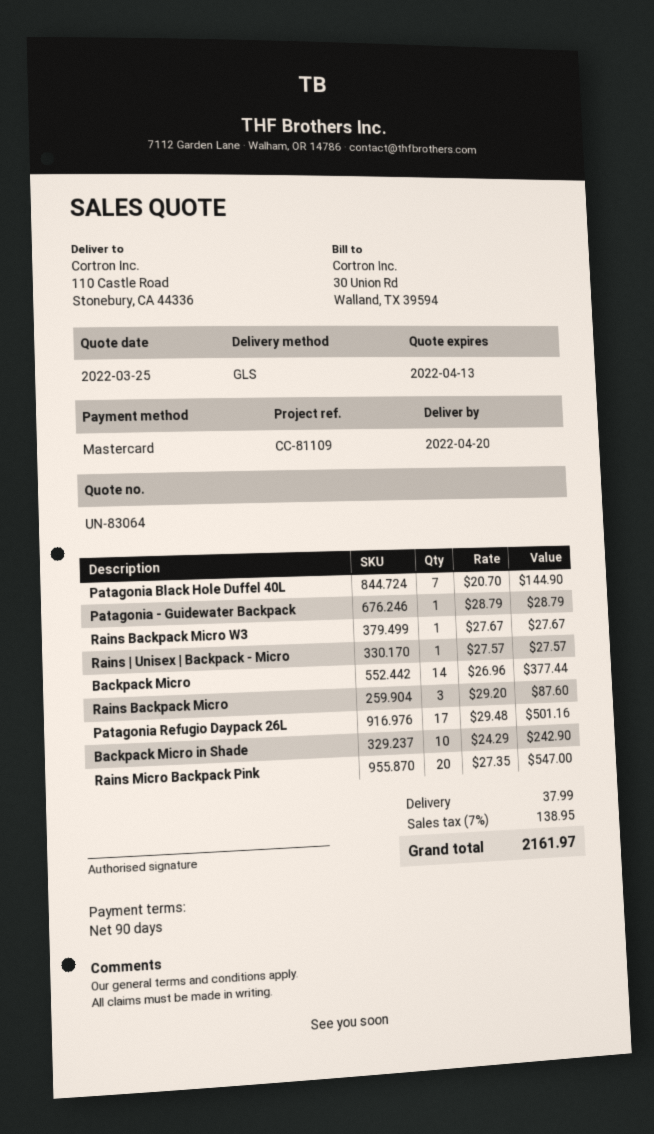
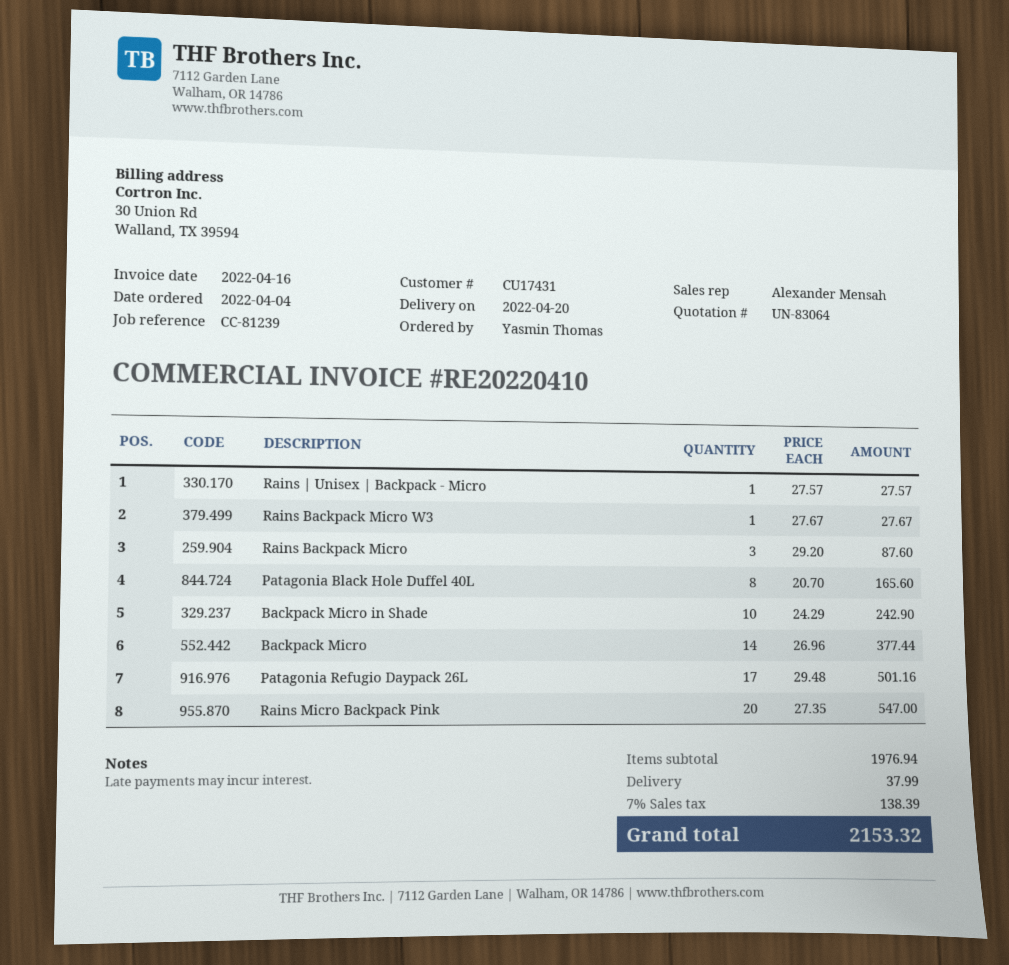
reference: CC-81109 -> CC-81239
Patagonia Black Hole Duffel 40L: 7 x 20.70 = 144.90 -> 8 x 20.70 = 165.60
Patagonia - Guidewater Backpack: 1 x 28.79 = 28.79 -> none
tax: 7% = 138.95 -> 7% = 138.39
total: 2161.97 -> 2153.32

